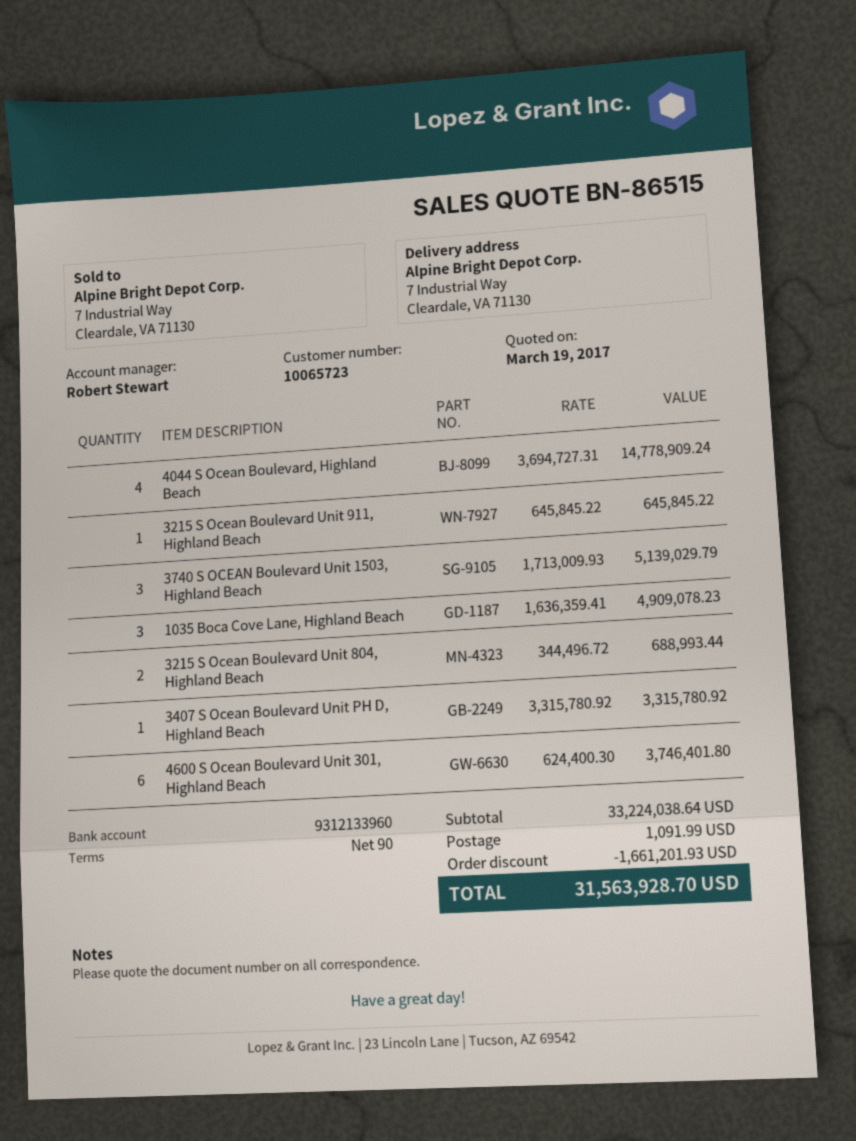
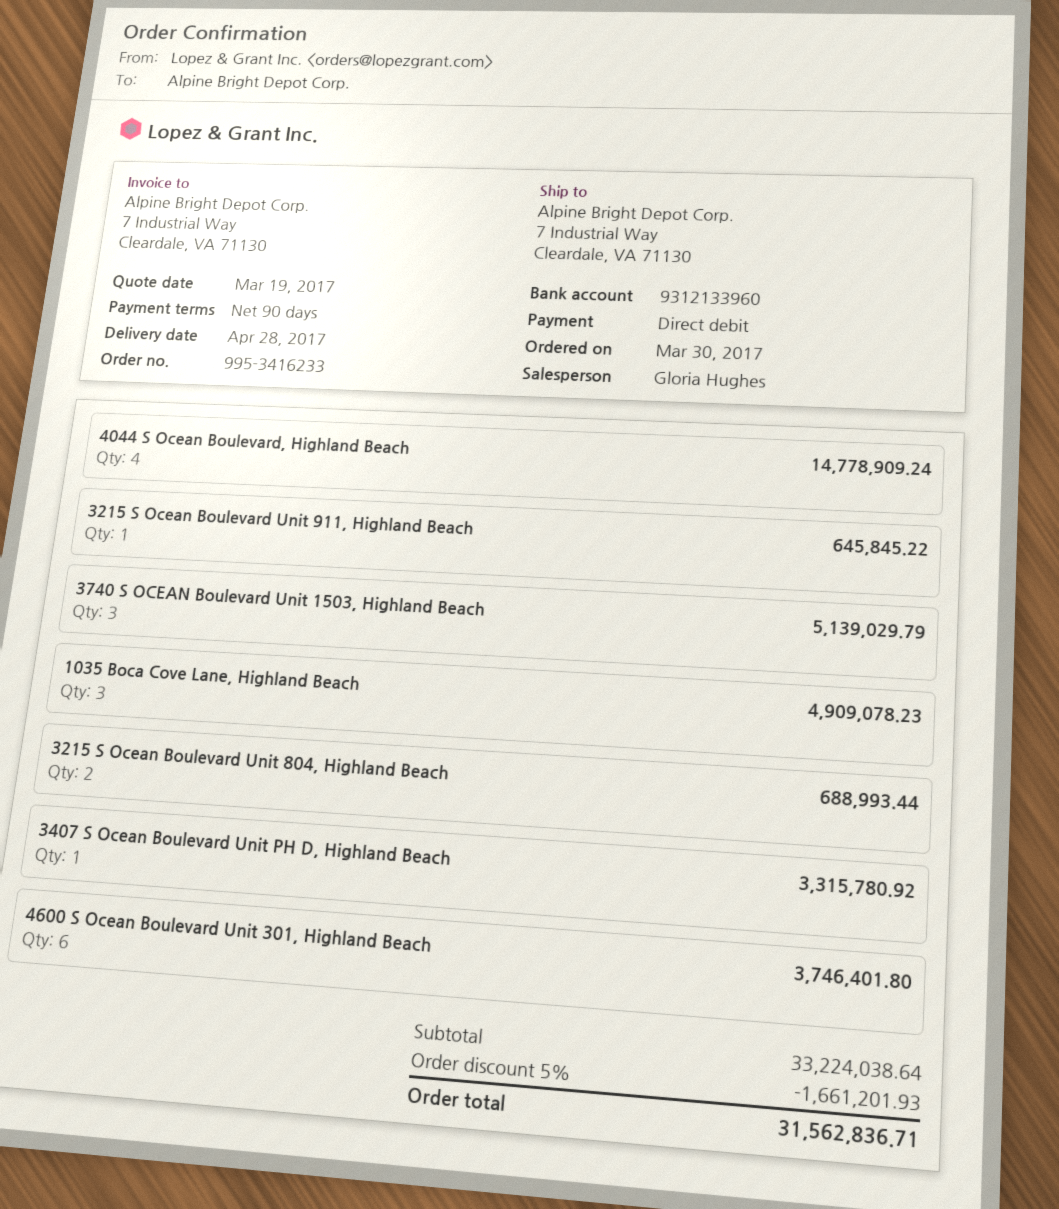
sales rep: Robert Stewart -> Gloria Hughes
shipping: 1091.99 -> none
total: 31563928.70 -> 31562836.71

